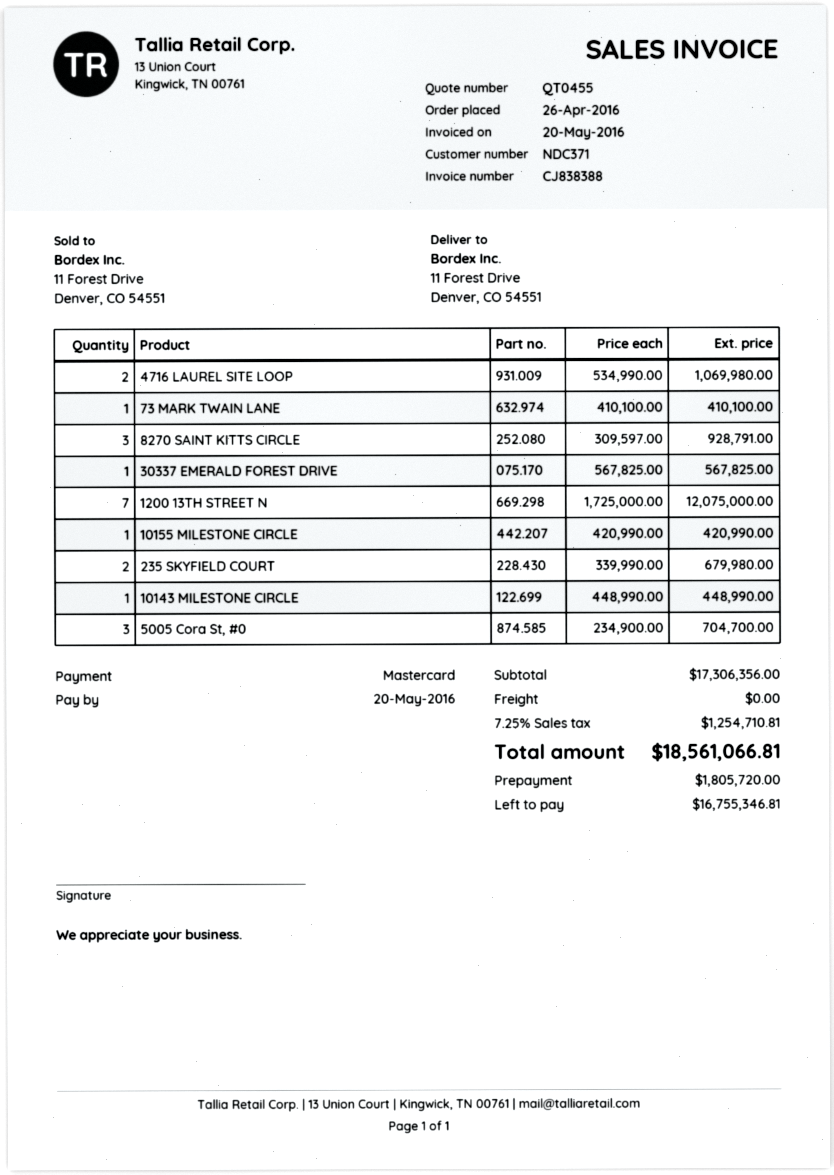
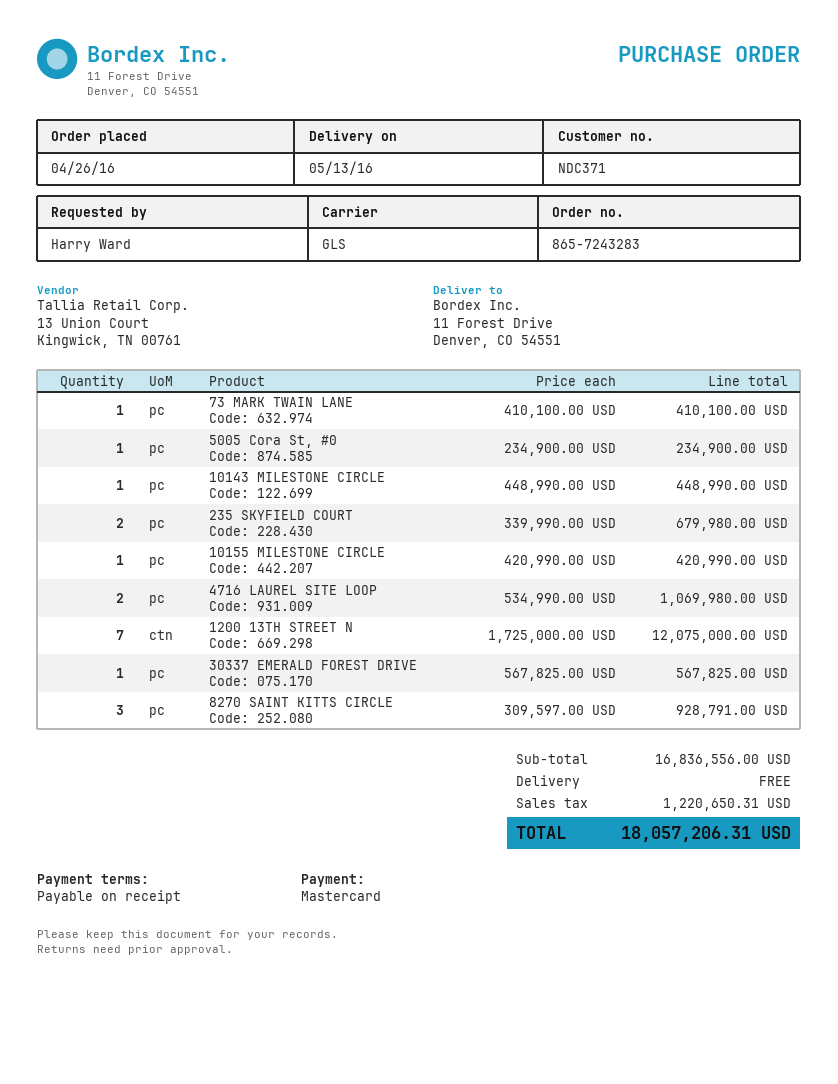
5005 Cora St, #0: 3 x 234900.00 = 704700.00 -> 1 x 234900.00 = 234900.00
subtotal: 17306356.00 -> 16836556.00
tax: 1254710.81 -> 1220650.31
total: 18561066.81 -> 18057206.31

